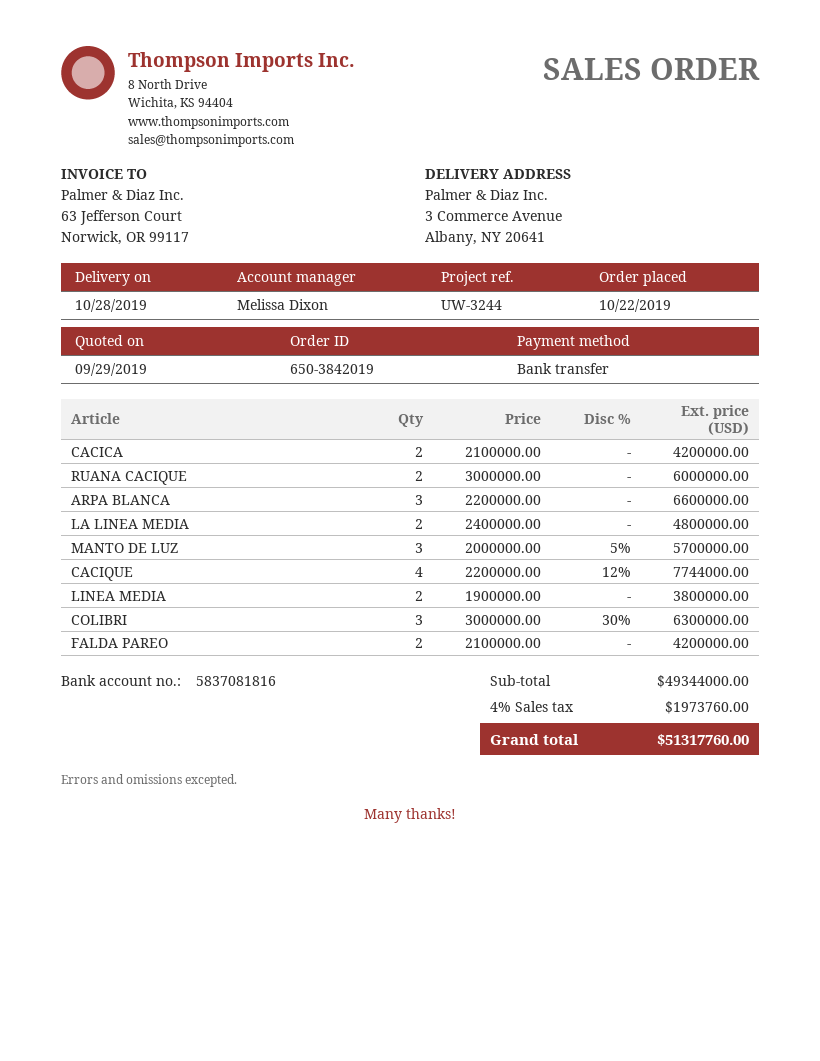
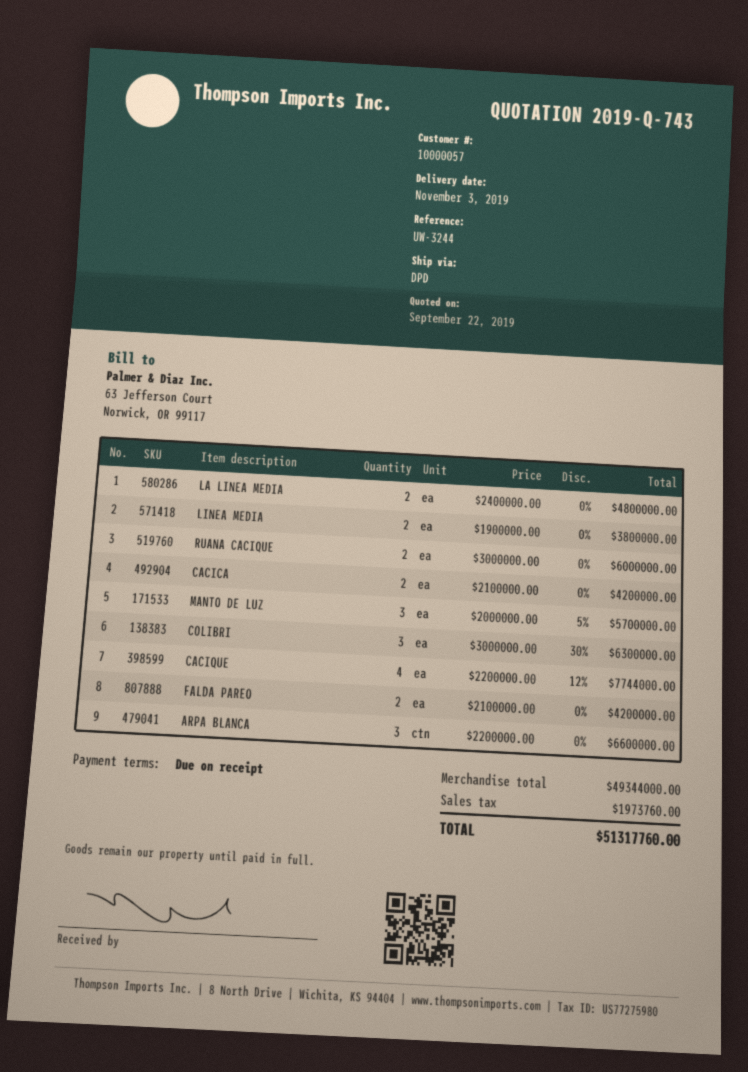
quote date: 2019-09-29 -> 2019-09-22
delivery date: 2019-10-28 -> 2019-11-03

